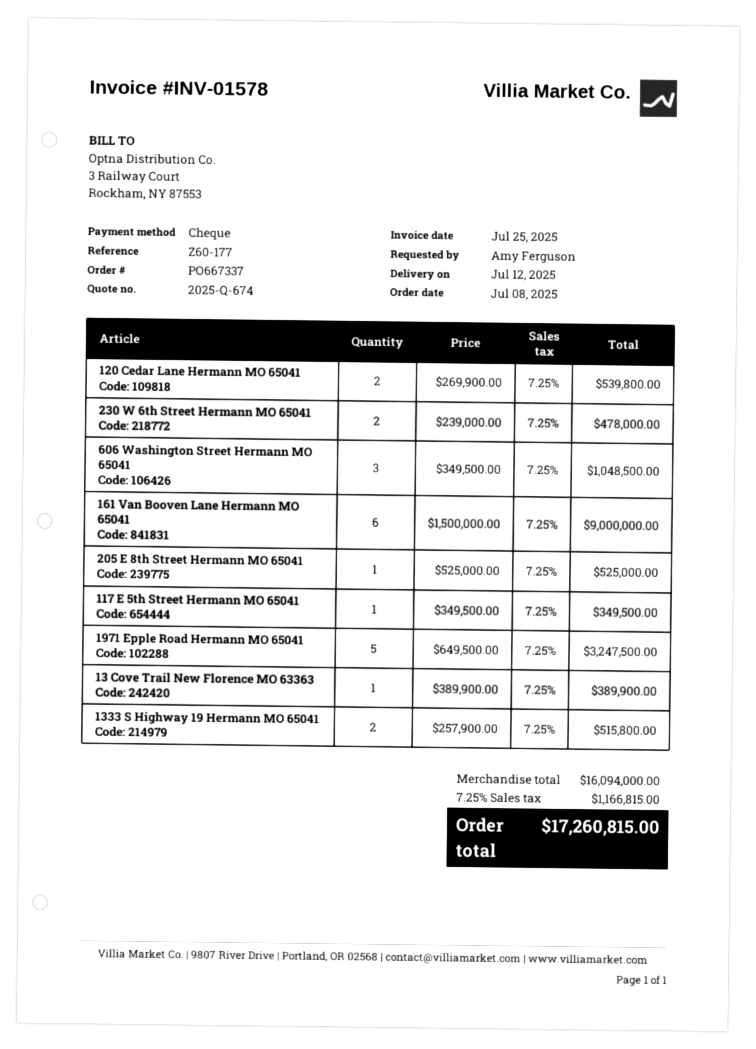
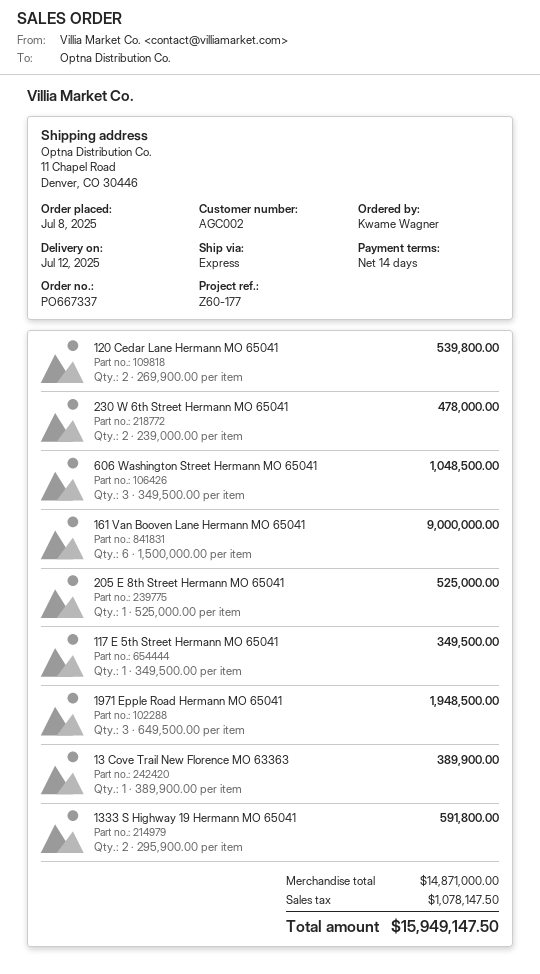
ordered by: Amy Ferguson -> Kwame Wagner
1971 Epple Road Hermann MO 65041: 5 x 649500.00 = 3247500.00 -> 3 x 649500.00 = 1948500.00
1333 S Highway 19 Hermann MO 65041: 2 x 257900.00 = 515800.00 -> 2 x 295900.00 = 591800.00
subtotal: 16094000.00 -> 14871000.00
tax: 1166815.00 -> 1078147.50
total: 17260815.00 -> 15949147.50

